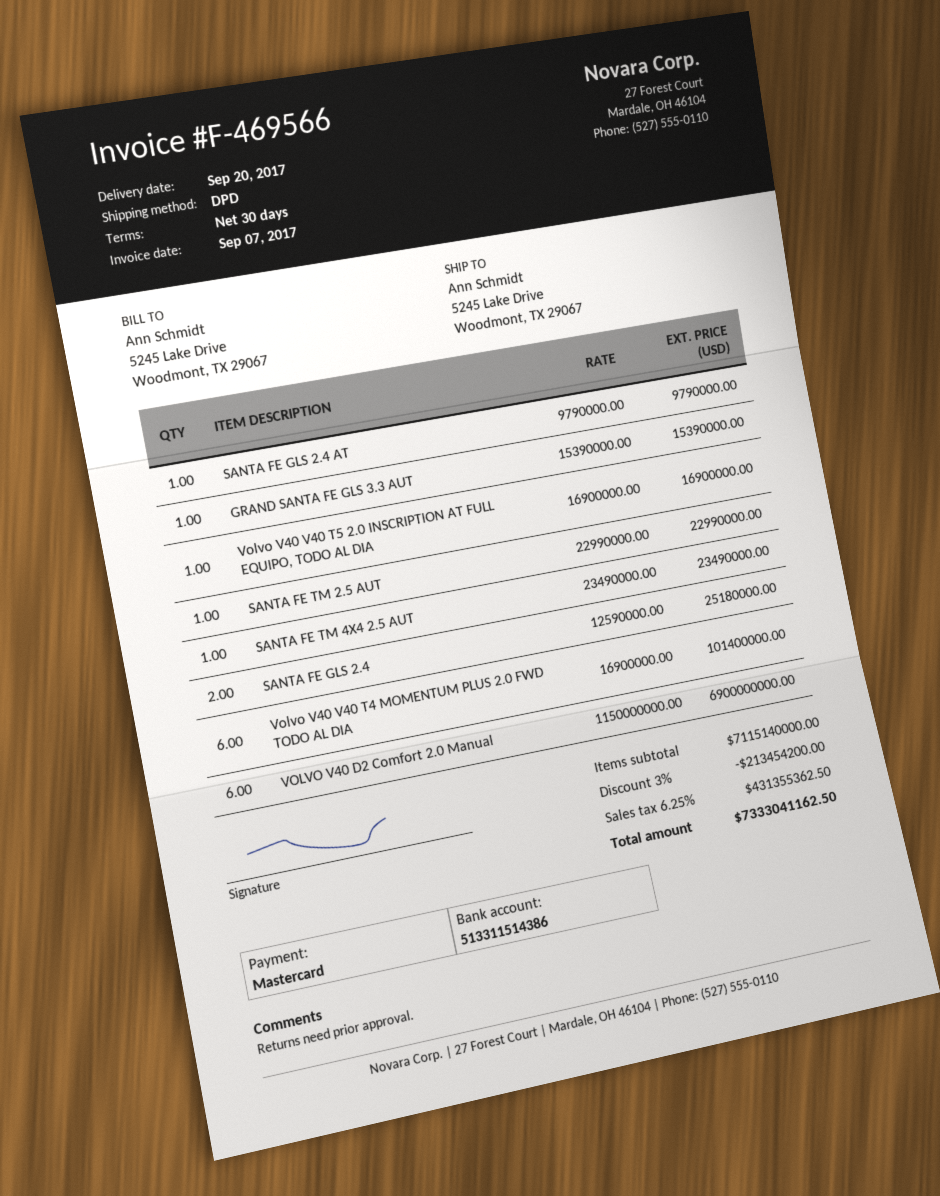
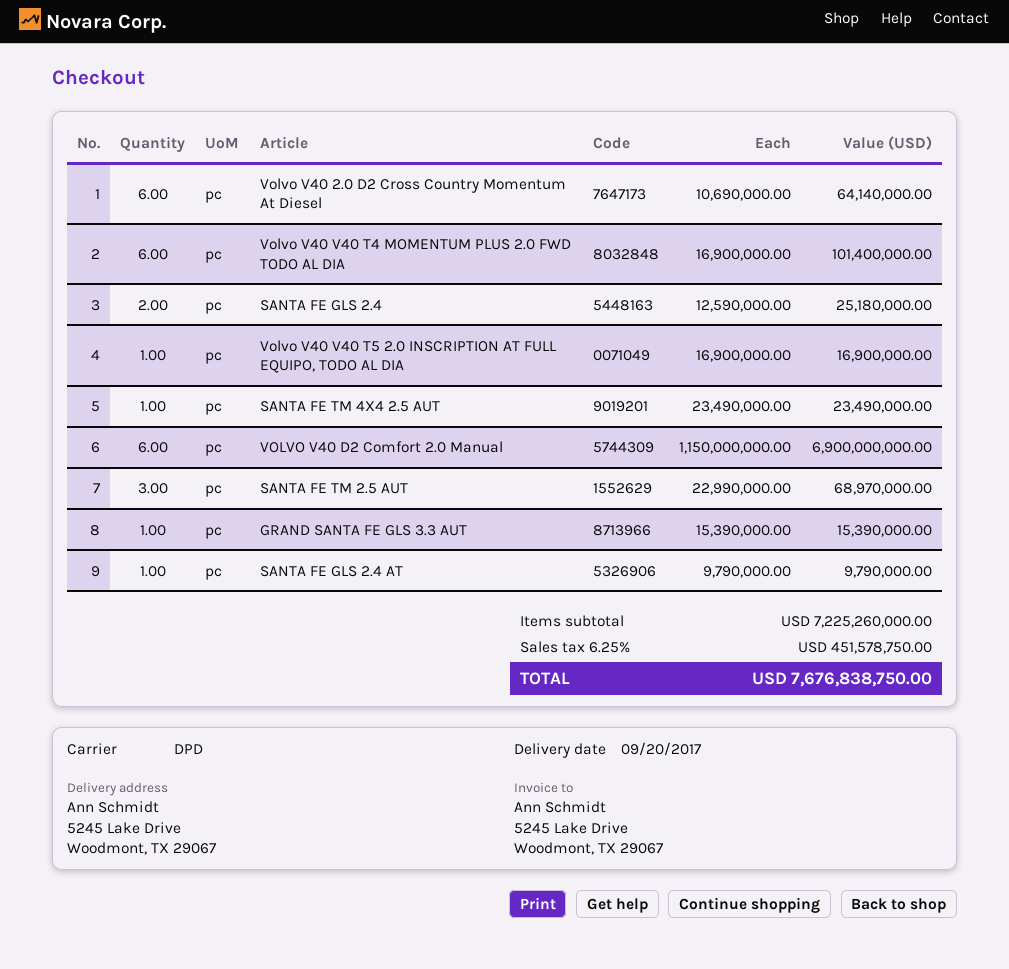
SANTA FE TM 2.5 AUT: 1 x 22990000.00 = 22990000.00 -> 3 x 22990000.00 = 68970000.00
Volvo V40 2.0 D2 Cross Country Momentum At Diesel: none -> 6 x 10690000.00 = 64140000.00
subtotal: 7115140000.00 -> 7225260000.00
discount: 3% = 213454200.00 -> none
tax: 6.25% = 431355362.50 -> 6.25% = 451578750.00
total: 7333041162.50 -> 7676838750.00

